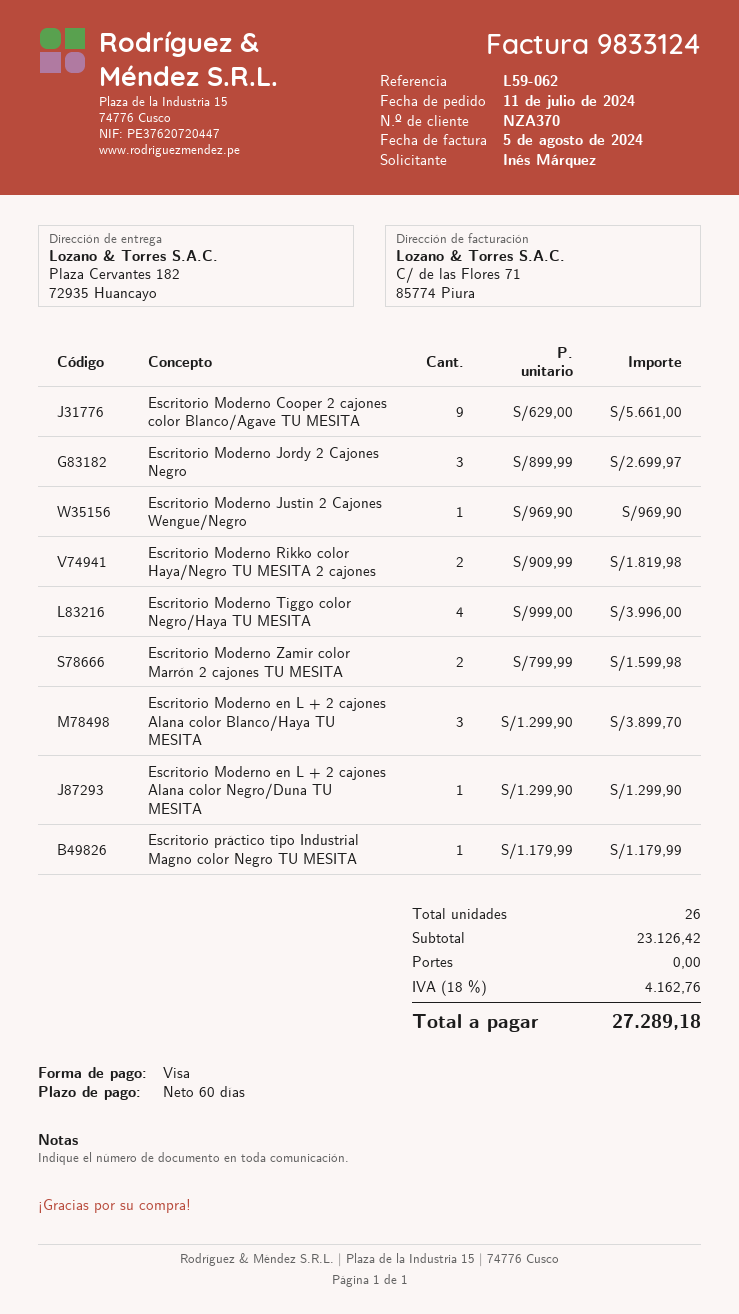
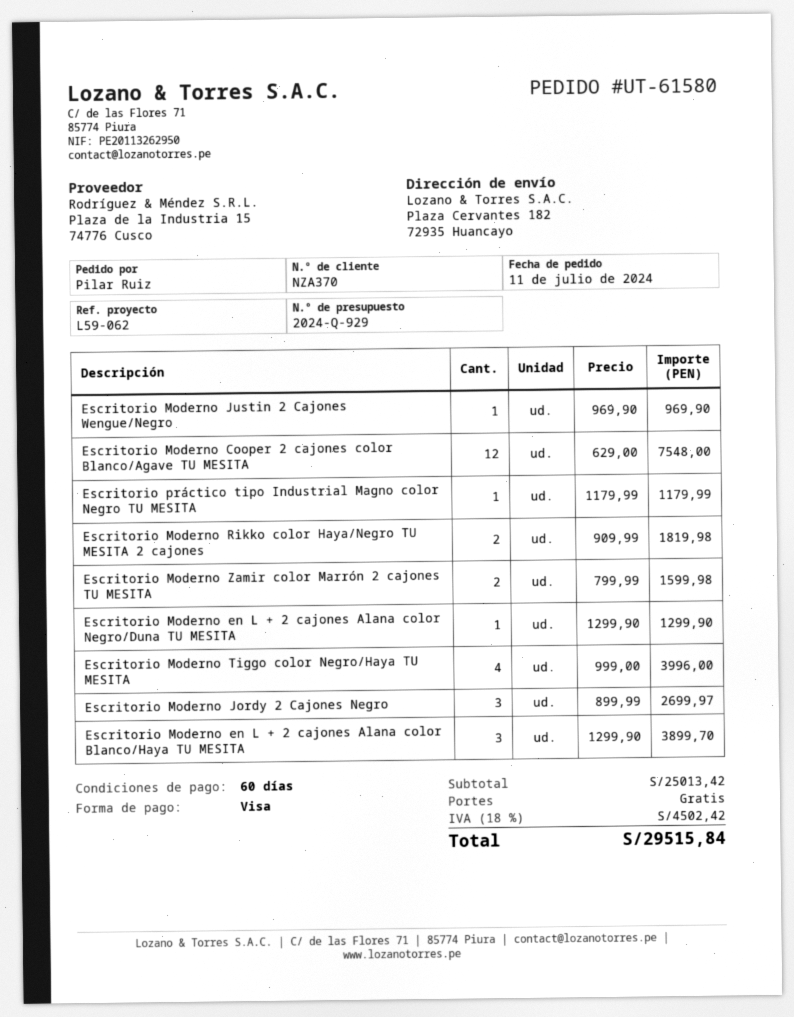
ordered by: Inés Márquez -> Pilar Ruiz
Escritorio Moderno Cooper 2 cajones color Blanco/Agave TU MESITA: 9 x 629.00 = 5661.00 -> 12 x 629.00 = 7548.00
subtotal: 23126.42 -> 25013.42
tax: 18% = 4162.76 -> 18% = 4502.42
total: 27289.18 -> 29515.84

